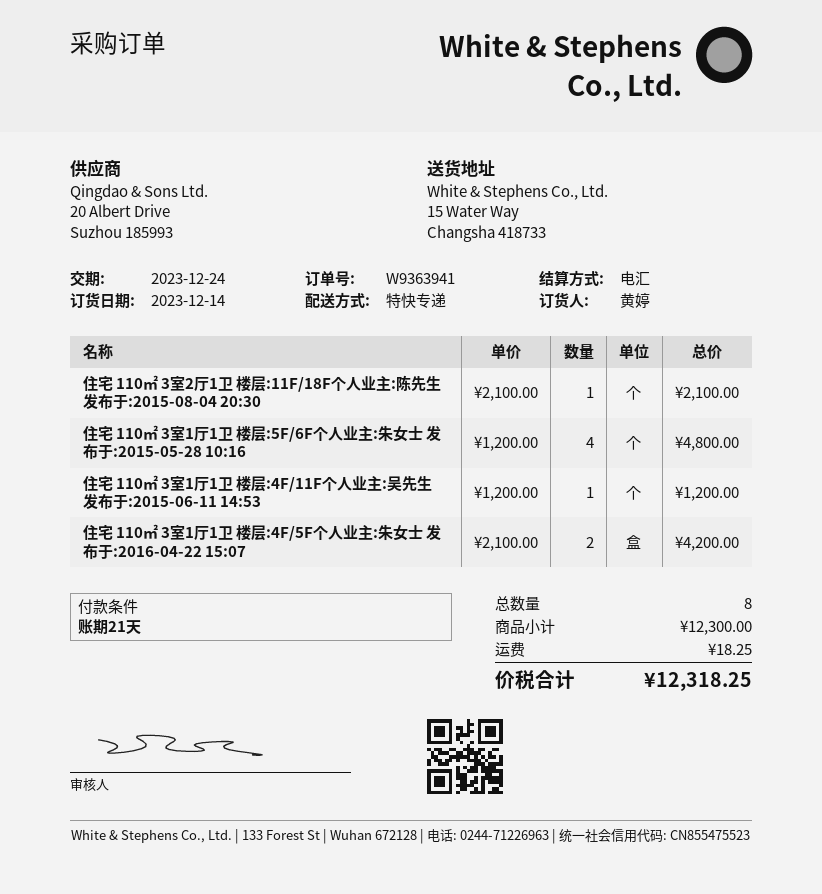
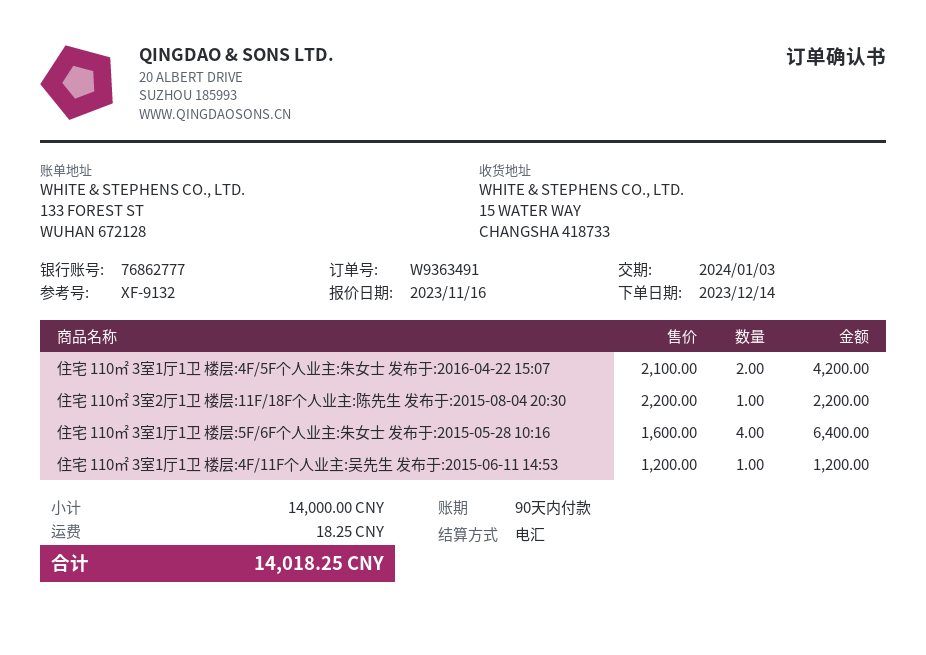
order number: W9363941 -> W9363491
delivery date: 2023-12-24 -> 2024-01-03
payment terms: 21 days -> 90 days
住宅 110㎡ 3室2厅1卫 楼层:11F/18F个人业主:陈先生 发布于:2015-08-04 20:30: 1 x 2100.00 = 2100.00 -> 1 x 2200.00 = 2200.00
住宅 110㎡ 3室1厅1卫 楼层:5F/6F个人业主:朱女士 发布于:2015-05-28 10:16: 4 x 1200.00 = 4800.00 -> 4 x 1600.00 = 6400.00
subtotal: 12300.00 -> 14000.00
total: 12318.25 -> 14018.25

